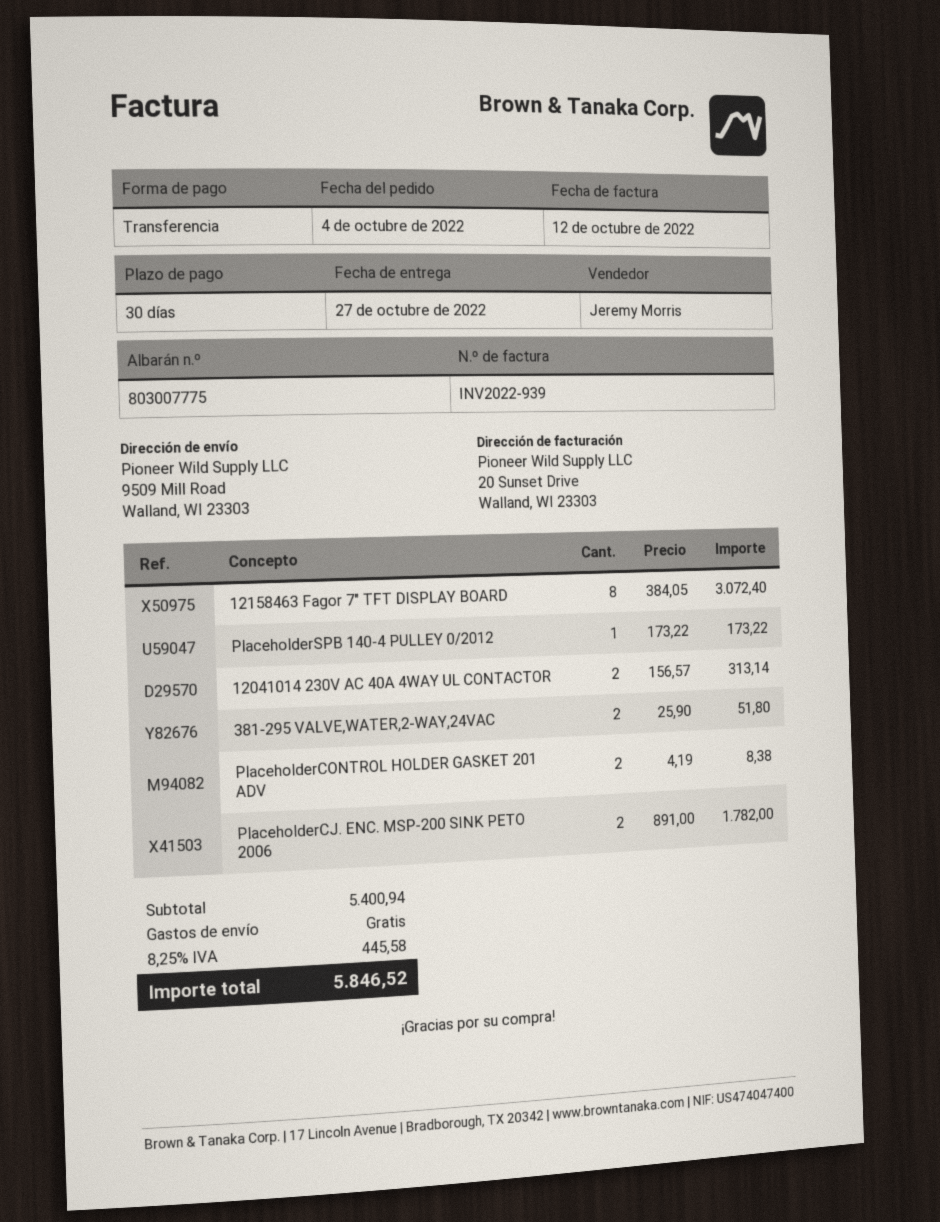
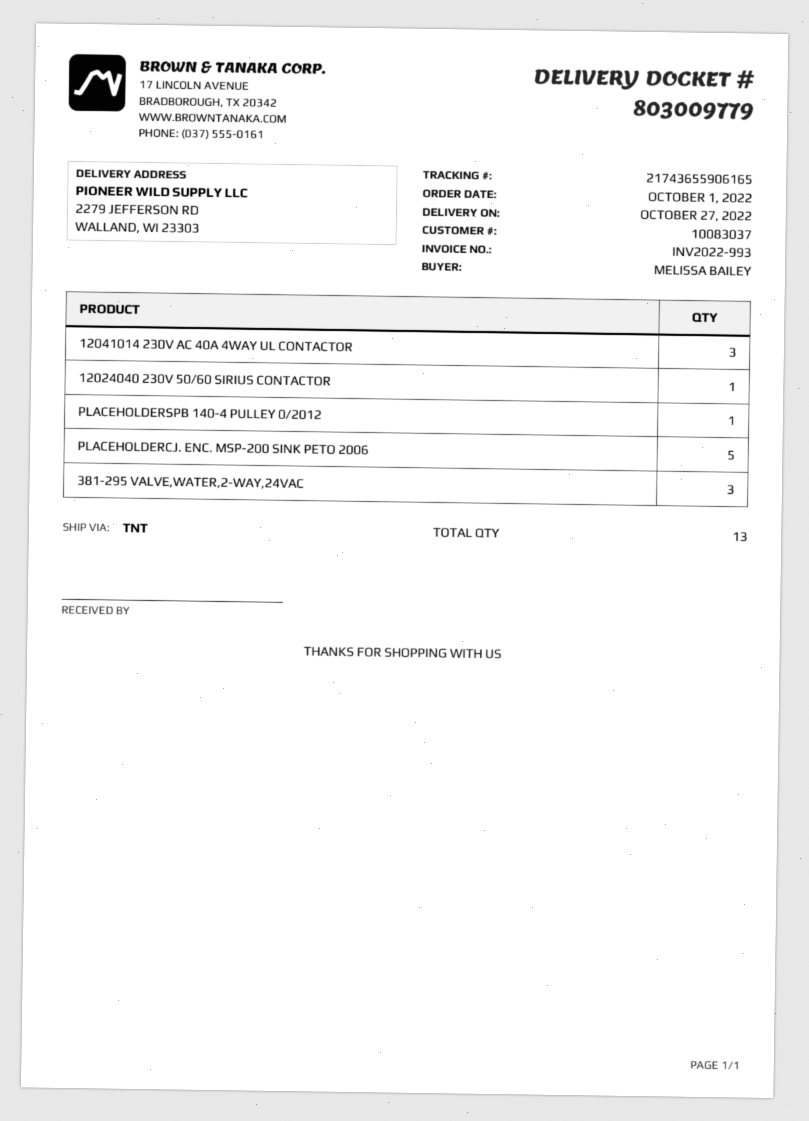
order date: 2022-10-04 -> 2022-10-01
delivery note number: 803007775 -> 803009779
invoice number: INV2022-939 -> INV2022-993
ship to: 9509 Mill Road, Walland, WI 23303 -> 2279 JEFFERSON RD, WALLAND, WI 23303
12158463 Fagor 7" TFT DISPLAY BOARD: 8 -> none
12041014 230V AC 40A 4WAY UL CONTACTOR: 2 -> 3
381-295 VALVE,WATER,2-WAY,24VAC: 2 -> 3
PlaceholderCONTROL HOLDER GASKET 201 ADV: 2 -> none
PlaceholderCJ. ENC. MSP-200 SINK PETO 2006: 2 -> 5
12024040 230V 50/60 SIRIUS CONTACTOR: none -> 1

